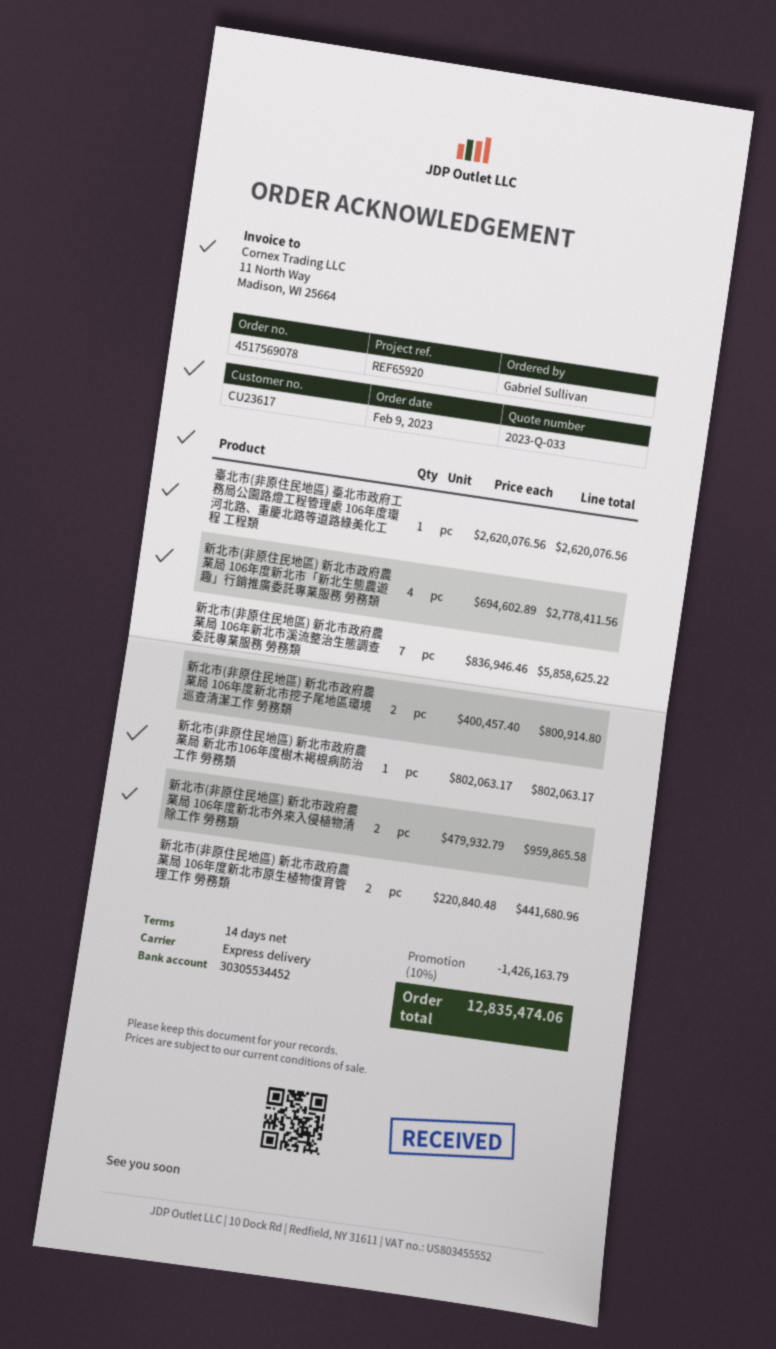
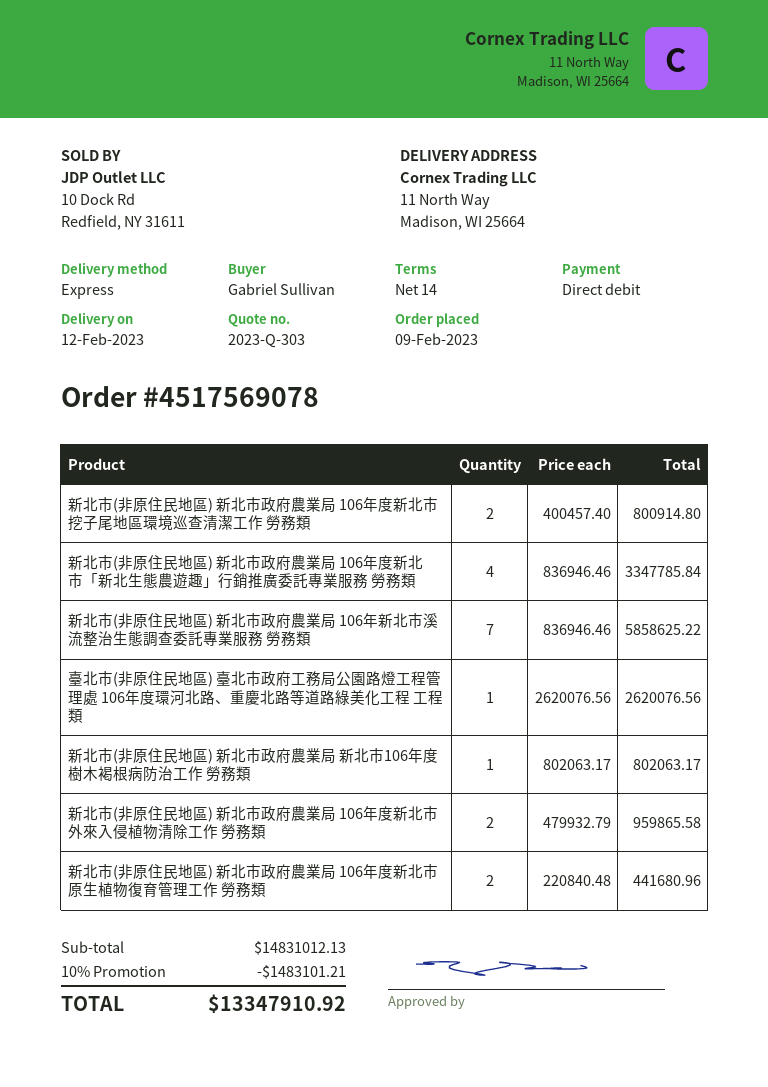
quote number: 2023-Q-033 -> 2023-Q-303
新北市(非原住民地區) 新北市政府農業局 106年度新北市「新北生態農遊趣」行銷推廣委託專業服務 勞務類: 4 x 694602.89 = 2778411.56 -> 4 x 836946.46 = 3347785.84
discount: 10% = 1426163.79 -> 10% = 1483101.21
total: 12835474.06 -> 13347910.92

